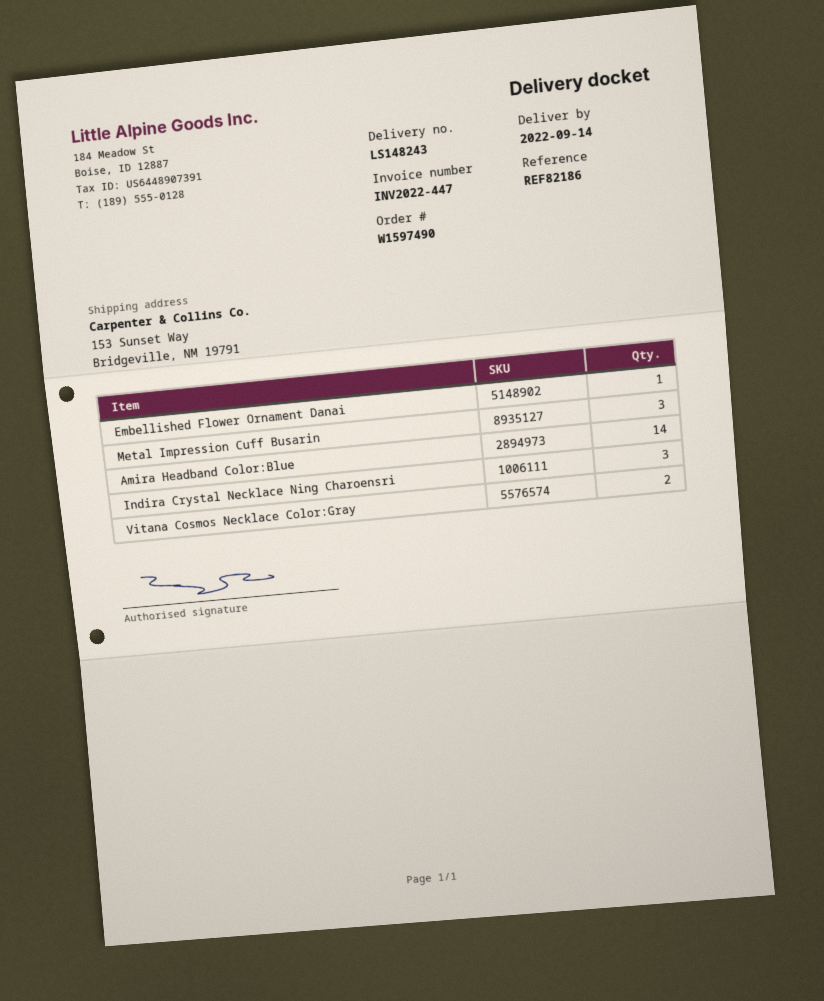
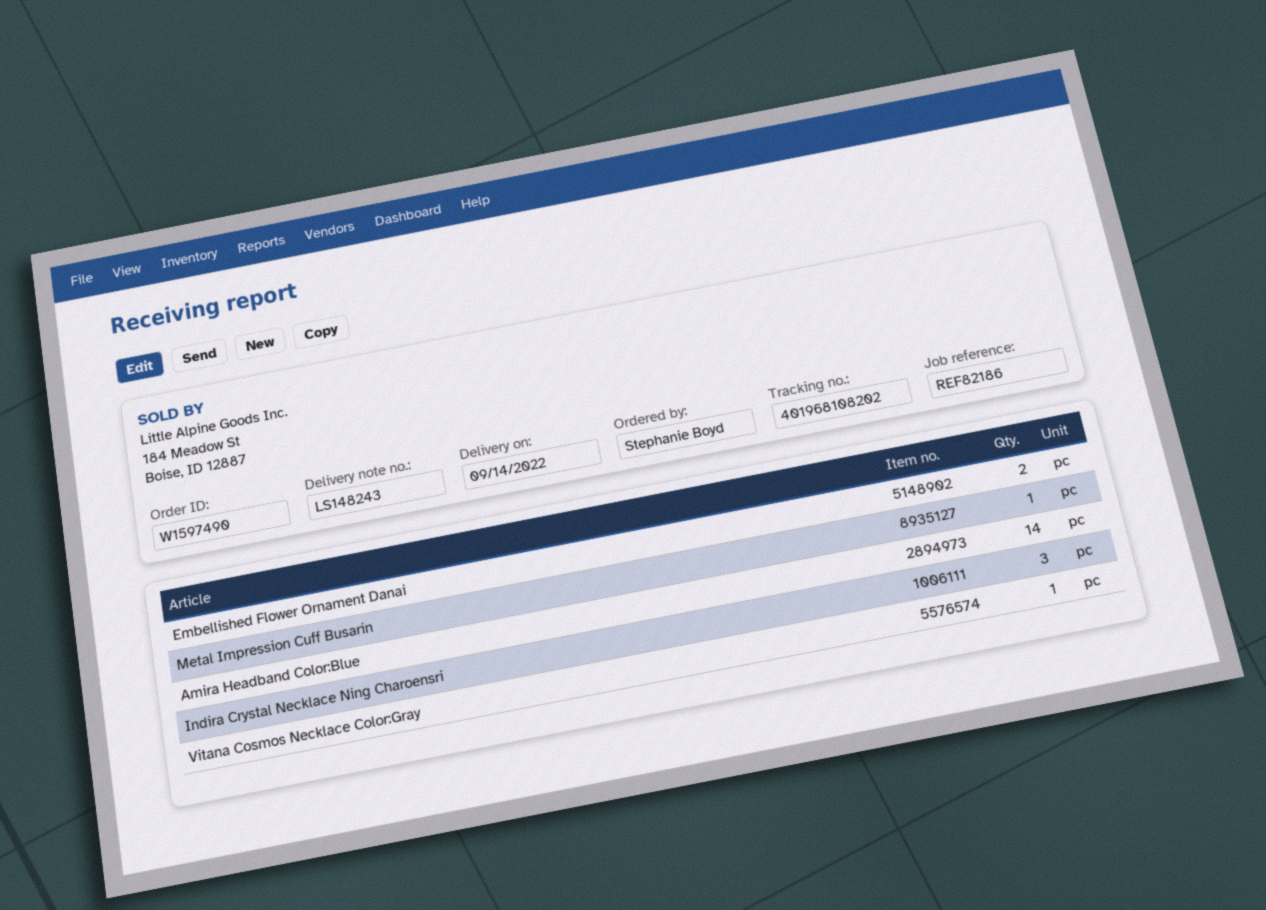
Embellished Flower Ornament Danai: 1 -> 2
Metal Impression Cuff Busarin: 3 -> 1
Vitana Cosmos Necklace Color:Gray: 2 -> 1

